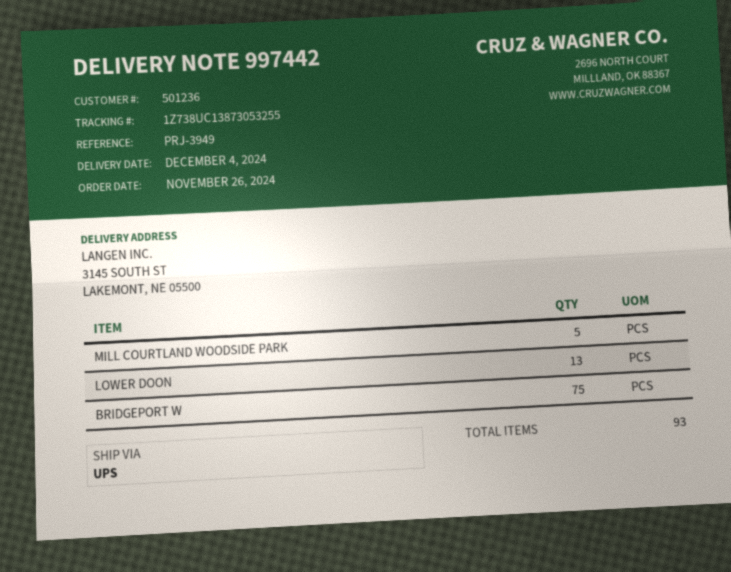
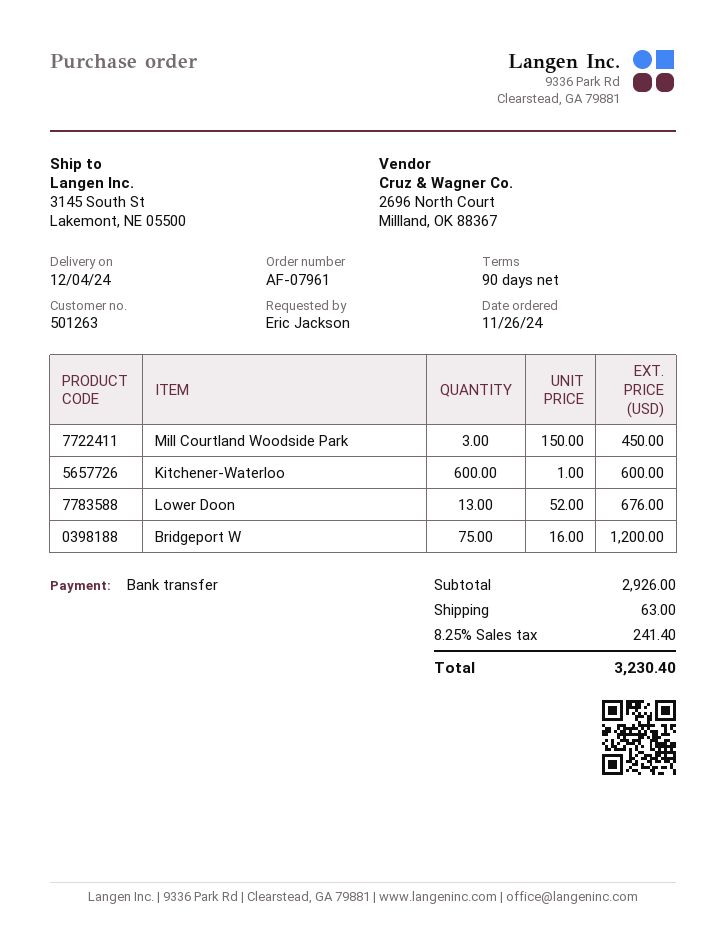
customer number: 501236 -> 501263
MILL COURTLAND WOODSIDE PARK: 5 -> 3
Kitchener-Waterloo: none -> 600

